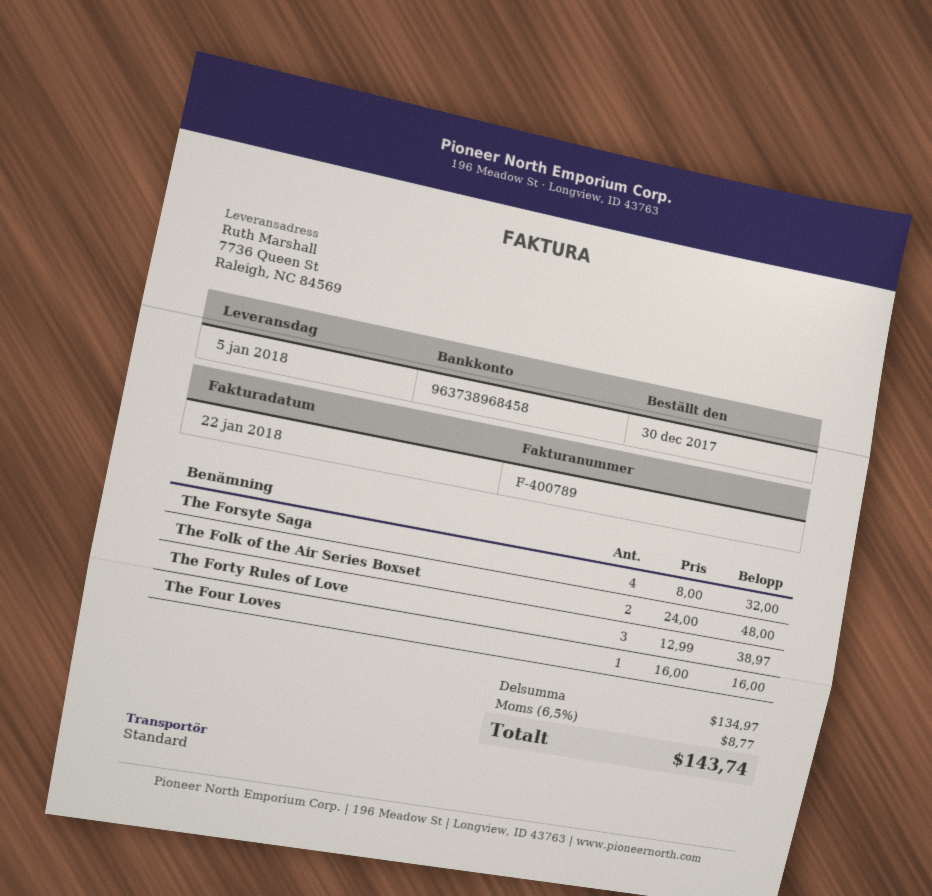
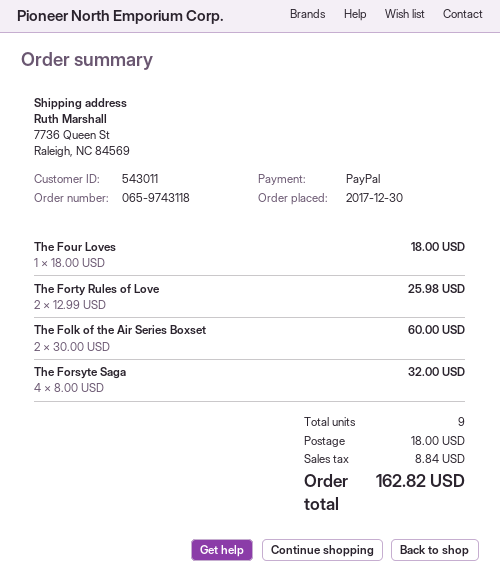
The Folk of the Air Series Boxset: 2 x 24.00 = 48.00 -> 2 x 30.00 = 60.00
The Forty Rules of Love: 3 x 12.99 = 38.97 -> 2 x 12.99 = 25.98
The Four Loves: 1 x 16.00 = 16.00 -> 1 x 18.00 = 18.00
shipping: none -> 18.00
tax: 8.77 -> 8.84
total: 143.74 -> 162.82

